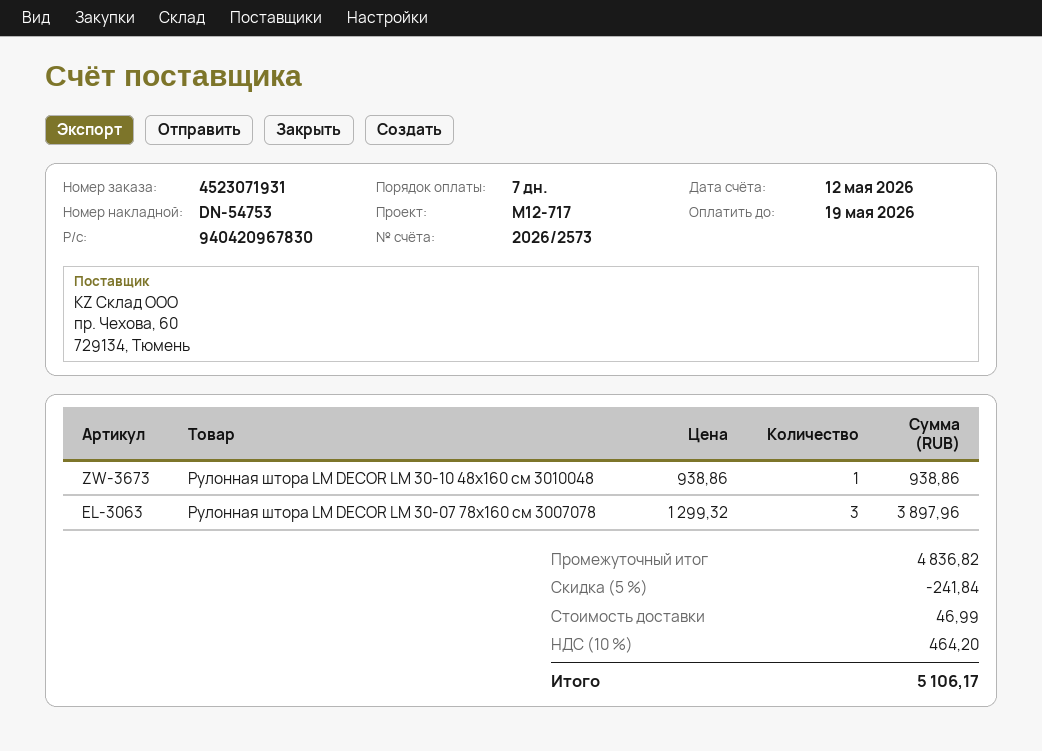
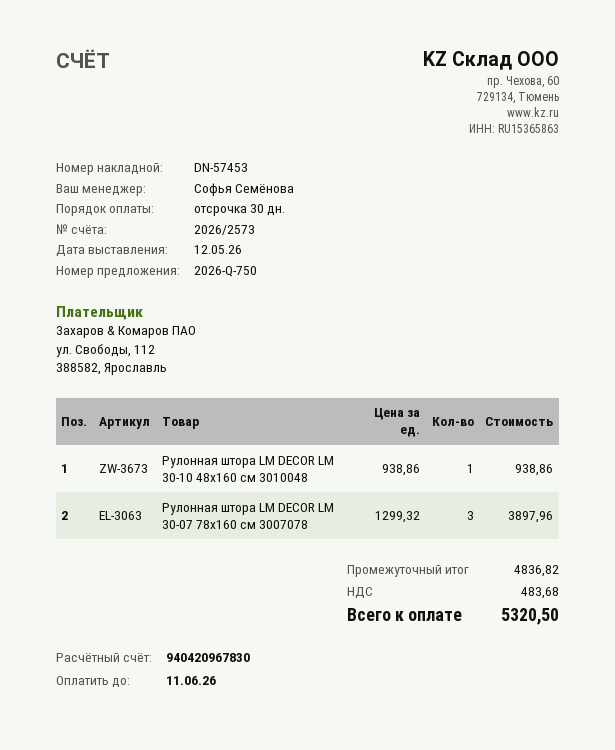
delivery note number: DN-54753 -> DN-57453
payment terms: 7 days -> 30 days
due date: 2026-05-19 -> 2026-06-11
discount: 5% = 241.84 -> none
shipping: 46.99 -> none
tax: 464.20 -> 483.68
total: 5106.17 -> 5320.50

